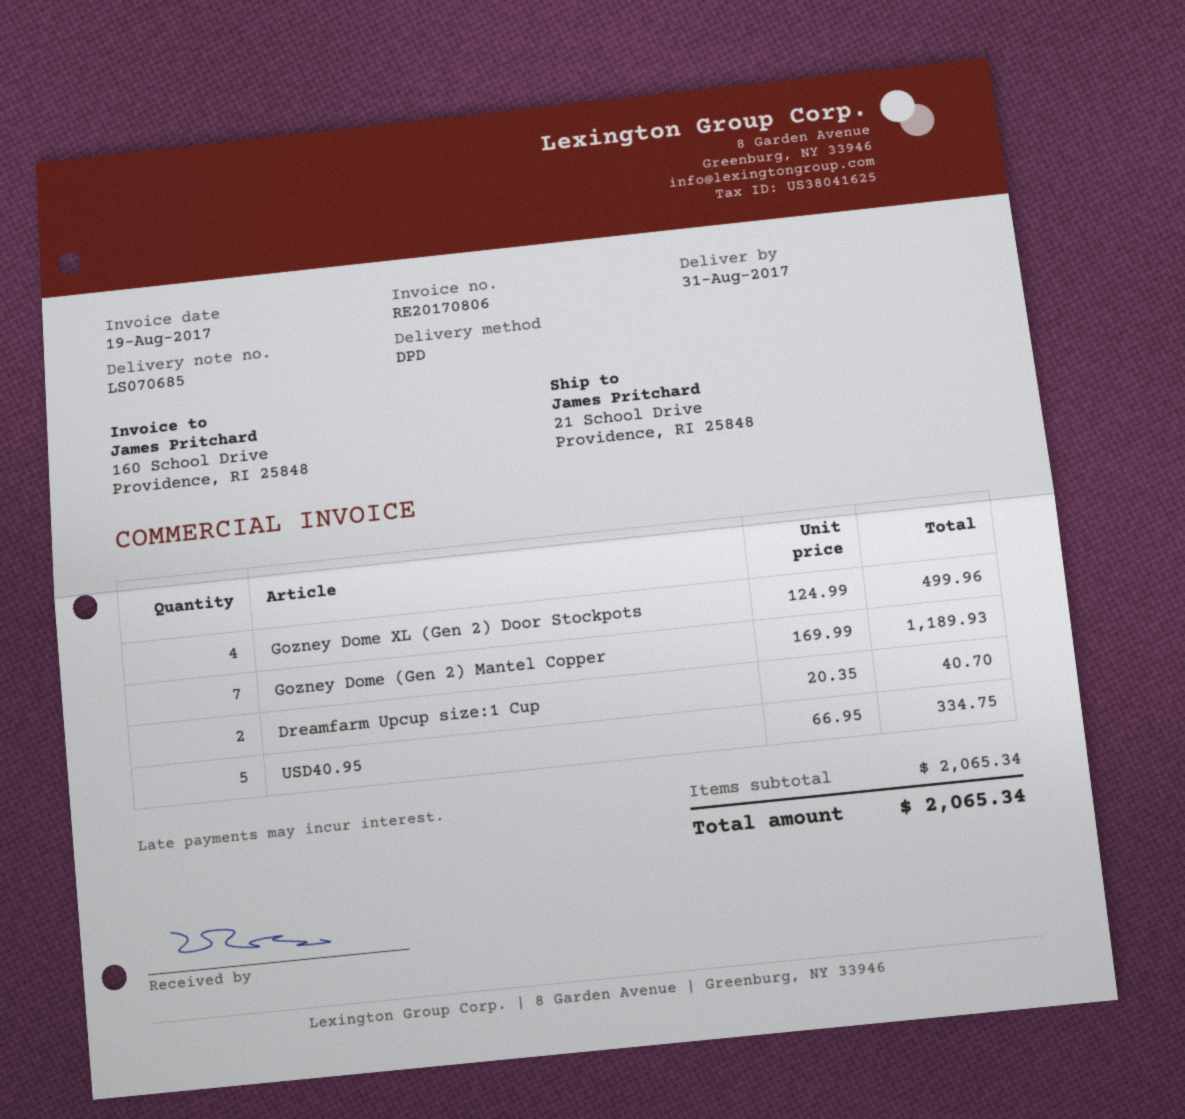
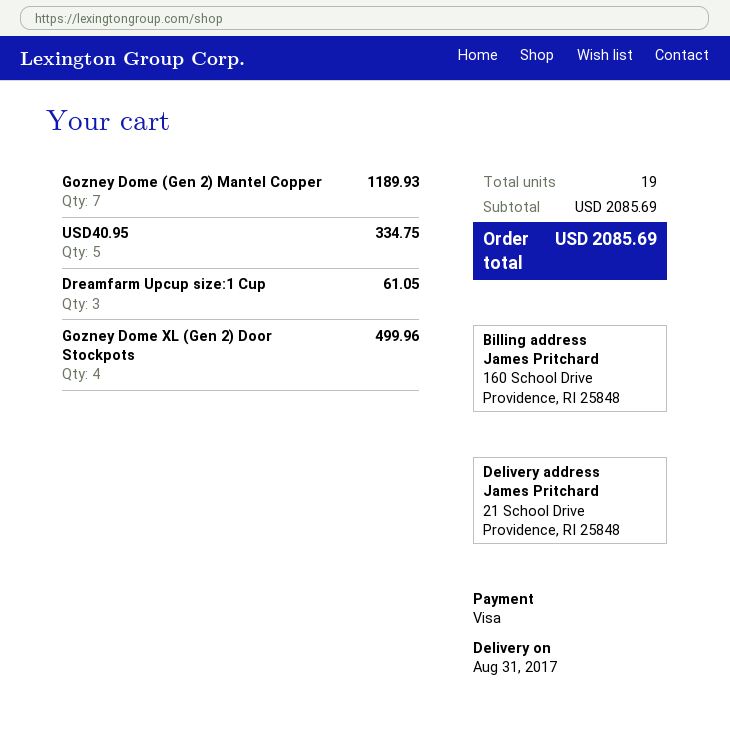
Dreamfarm Upcup size:1 Cup: 2 for 40.70 -> 3 for 61.05
subtotal: 2065.34 -> 2085.69
total: 2065.34 -> 2085.69

